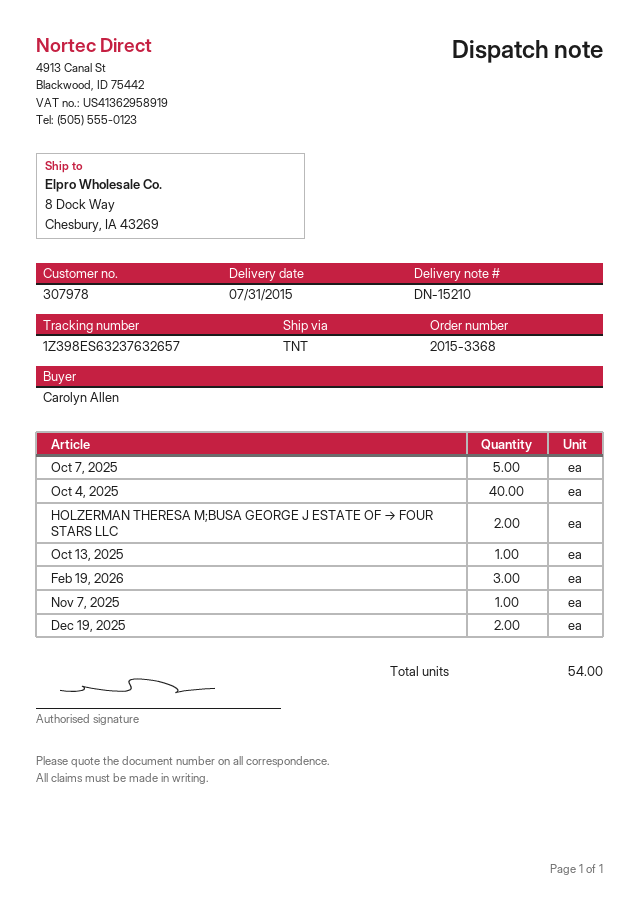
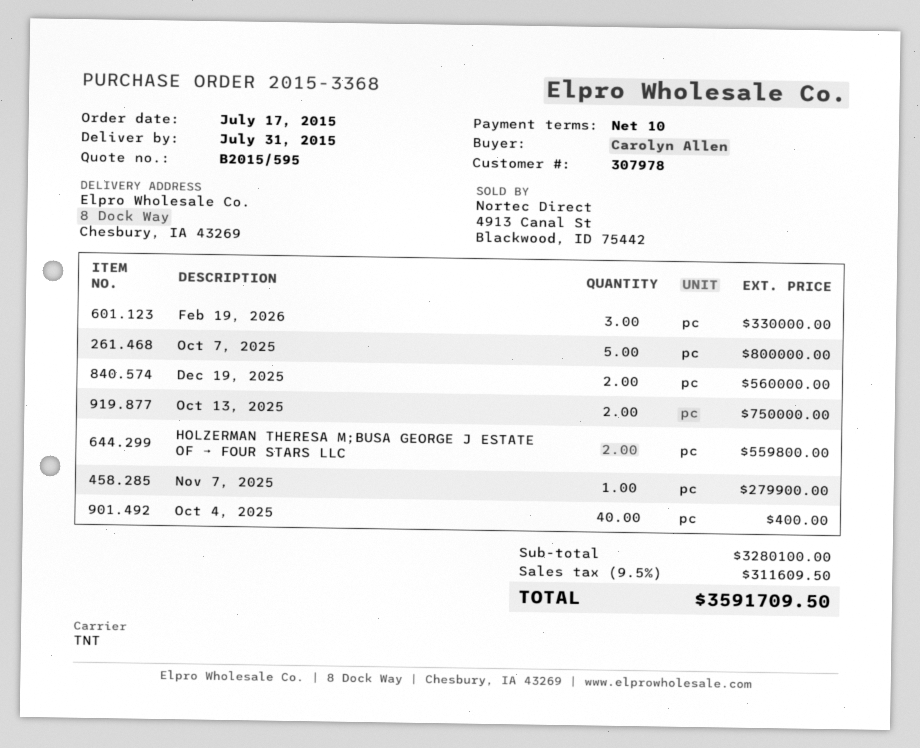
Oct 13, 2025: 1 -> 2

